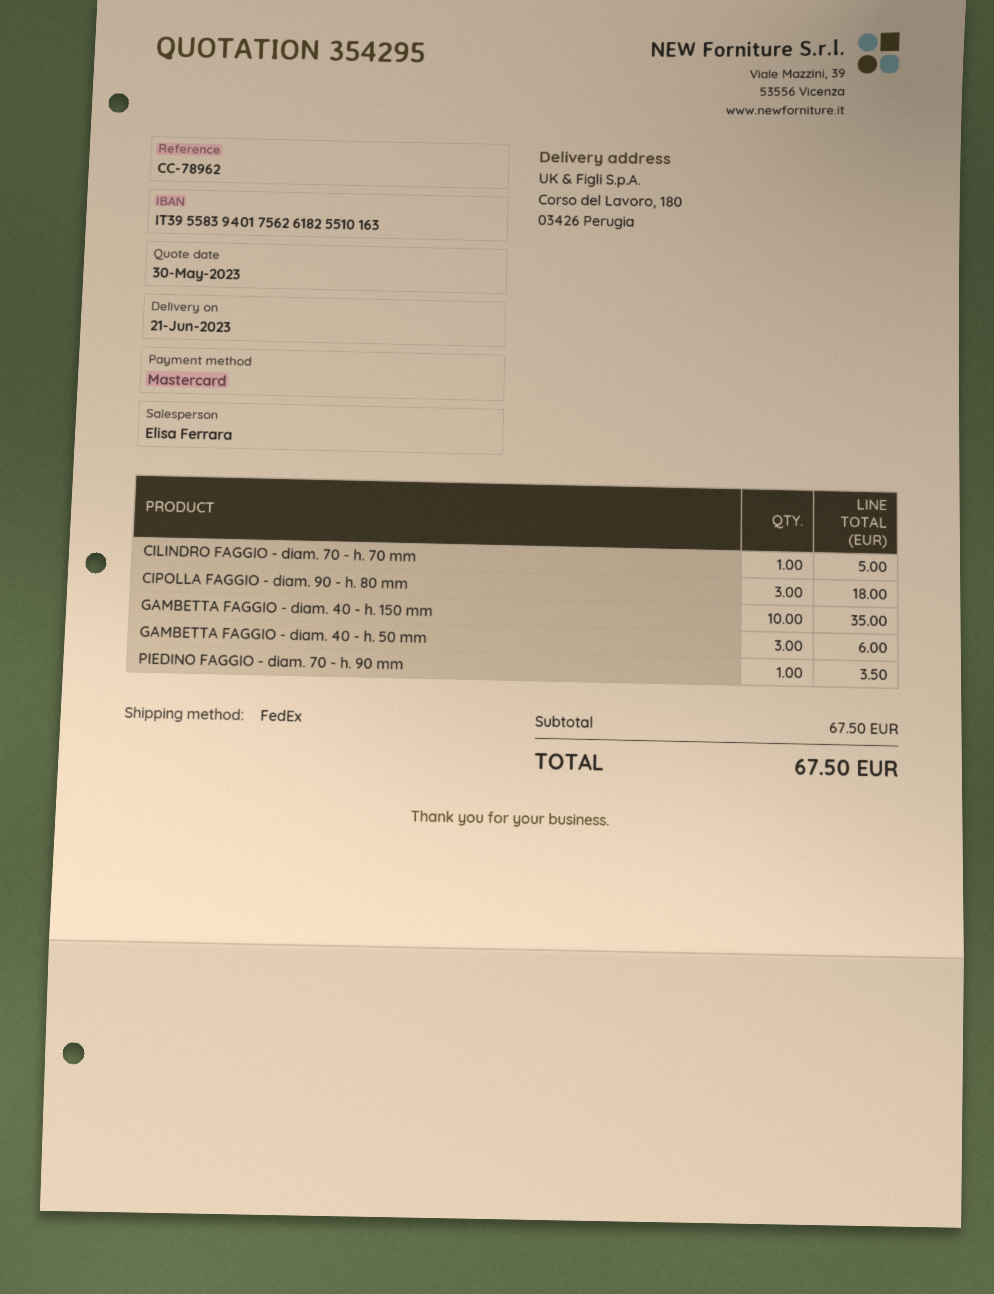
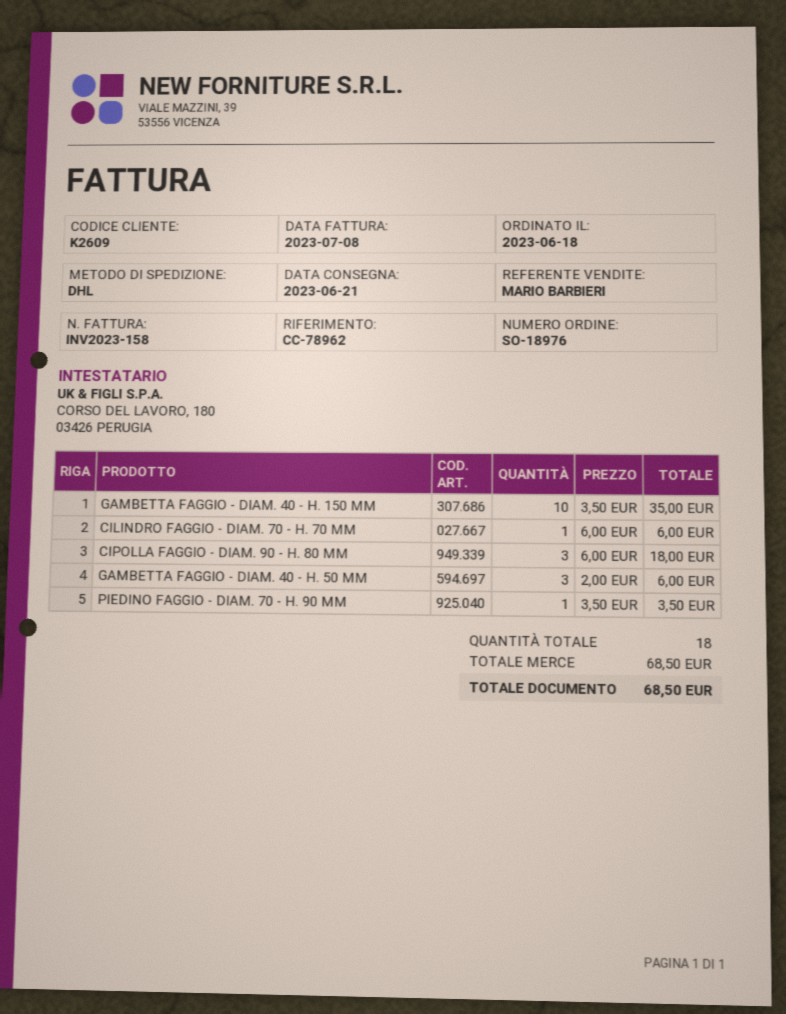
sales rep: Elisa Ferrara -> MARIO BARBIERI
shipping method: FedEx -> DHL
CILINDRO FAGGIO - diam. 70 - h. 70 mm: 1 for 5.00 -> 1 for 6.00
subtotal: 67.50 -> 68.50
total: 67.50 -> 68.50

